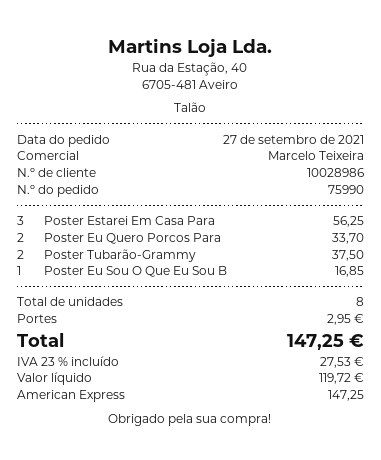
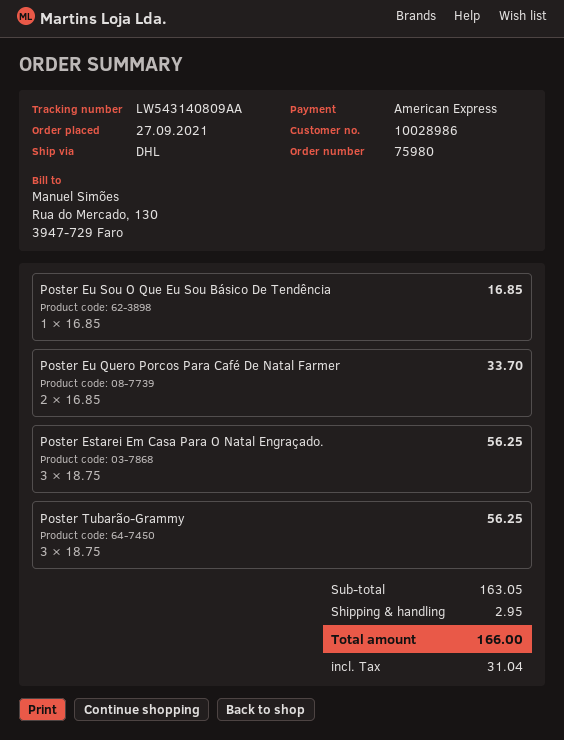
order number: 75990 -> 75980
Poster Tubarão-Grammy: 2 for 37.50 -> 3 for 56.25
tax: 27.53 -> 31.04
total: 147.25 -> 166.00

